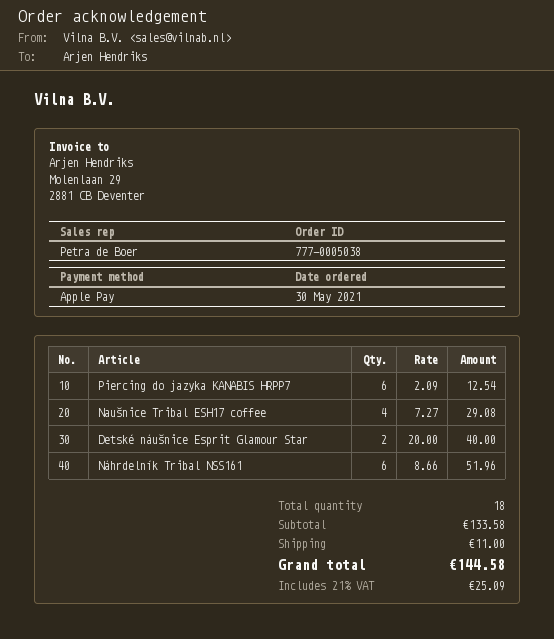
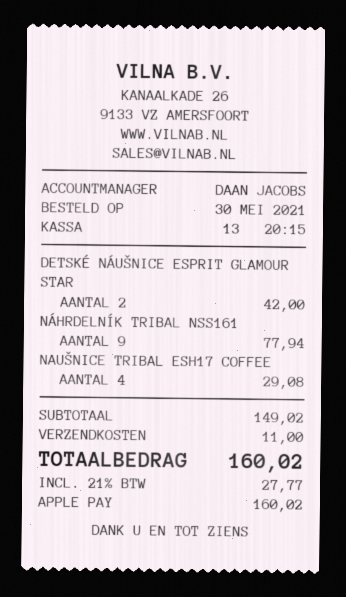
sales rep: Petra de Boer -> DAAN JACOBS
Piercing do jazyka KANABIS HRPP7: 6 for 12.54 -> none
Detské náušnice Esprit Glamour Star: 2 for 40.00 -> 2 for 42.00
Náhrdelník Tribal NSS161: 6 for 51.96 -> 9 for 77.94
subtotal: 133.58 -> 149.02
tax: 21% = 25.09 -> 21% = 27.77
total: 144.58 -> 160.02

